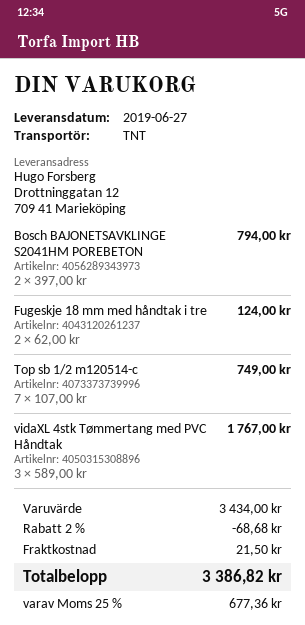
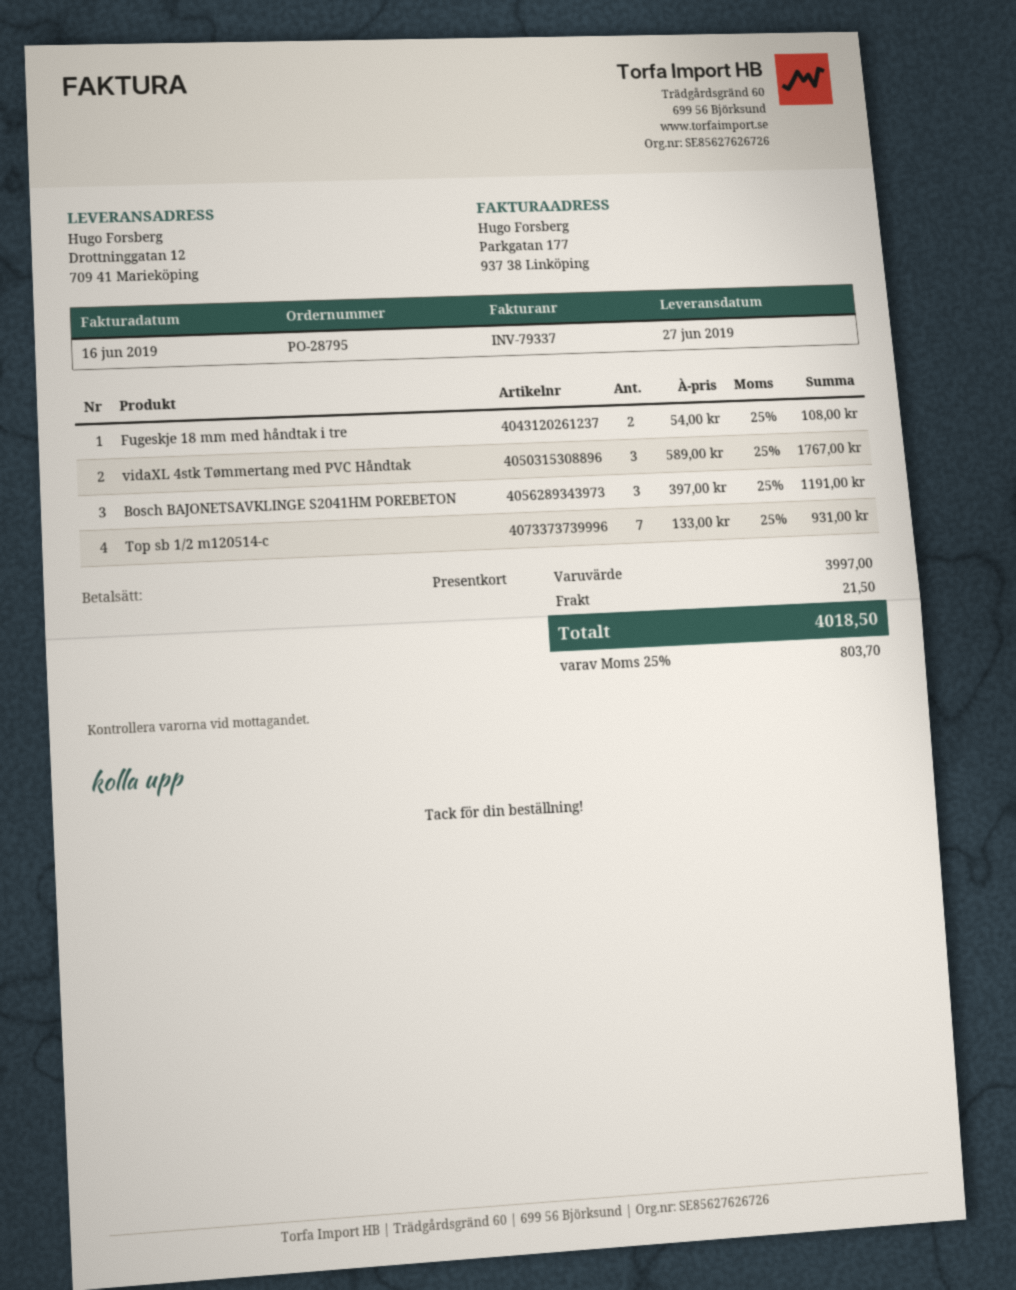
Bosch BAJONETSAVKLINGE S2041HM POREBETON: 2 x 397.00 = 794.00 -> 3 x 397.00 = 1191.00
Fugeskje 18 mm med håndtak i tre: 2 x 62.00 = 124.00 -> 2 x 54.00 = 108.00
Top sb 1/2 m120514-c: 7 x 107.00 = 749.00 -> 7 x 133.00 = 931.00
subtotal: 3434.00 -> 3997.00
discount: 2% = 68.68 -> none
tax: 25% = 677.36 -> 25% = 803.70
total: 3386.82 -> 4018.50

